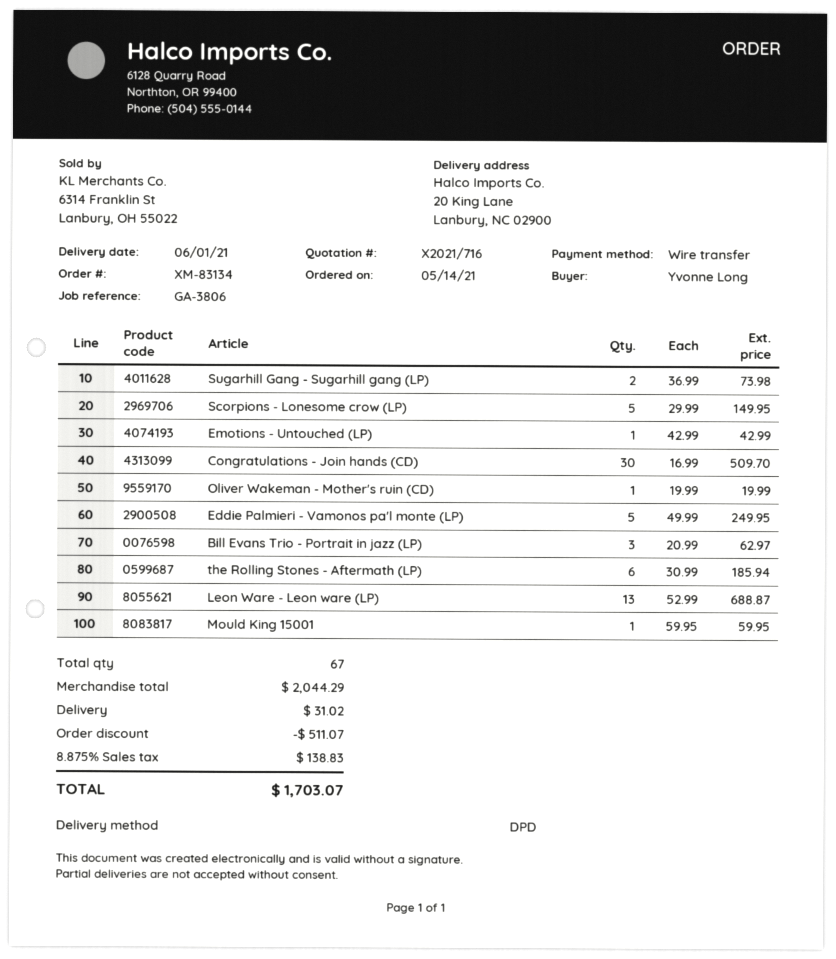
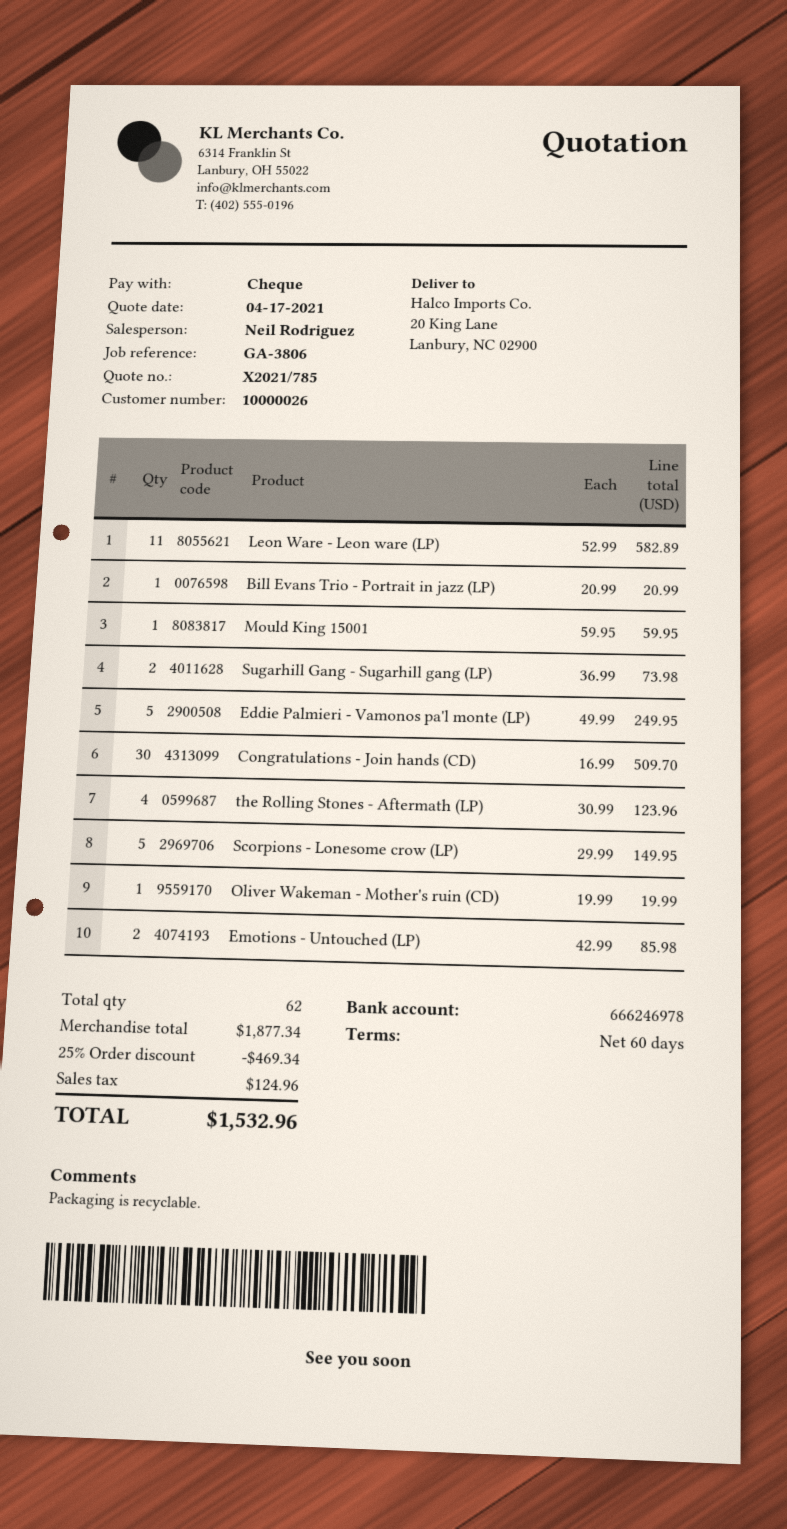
quote number: X2021/716 -> X2021/785
payment method: bank transfer -> cheque
Emotions - Untouched (LP): 1 x 42.99 = 42.99 -> 2 x 42.99 = 85.98
Bill Evans Trio - Portrait in jazz (LP): 3 x 20.99 = 62.97 -> 1 x 20.99 = 20.99
the Rolling Stones - Aftermath (LP): 6 x 30.99 = 185.94 -> 4 x 30.99 = 123.96
Leon Ware - Leon ware (LP): 13 x 52.99 = 688.87 -> 11 x 52.99 = 582.89
total quantity: 67 -> 62
subtotal: 2044.29 -> 1877.34
discount: 511.07 -> 469.34
shipping: 31.02 -> none
tax: 138.83 -> 124.96
total: 1703.07 -> 1532.96

